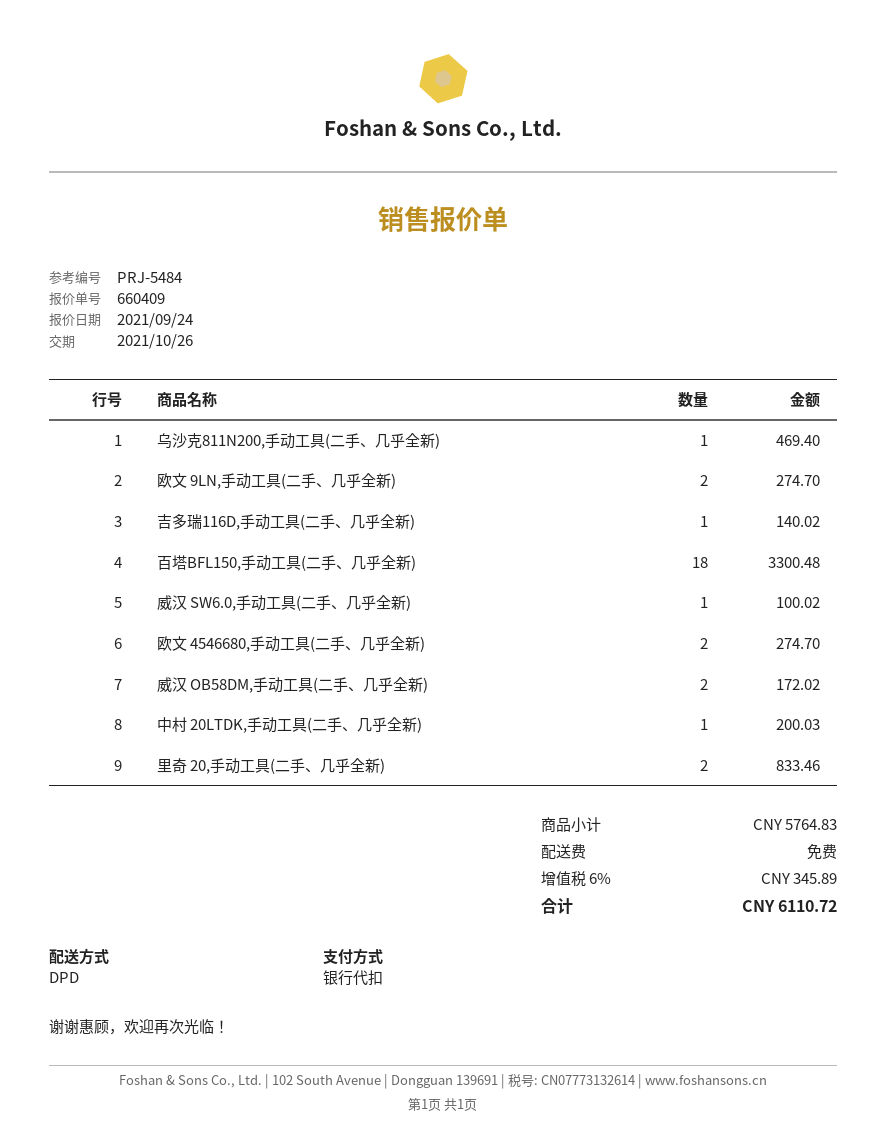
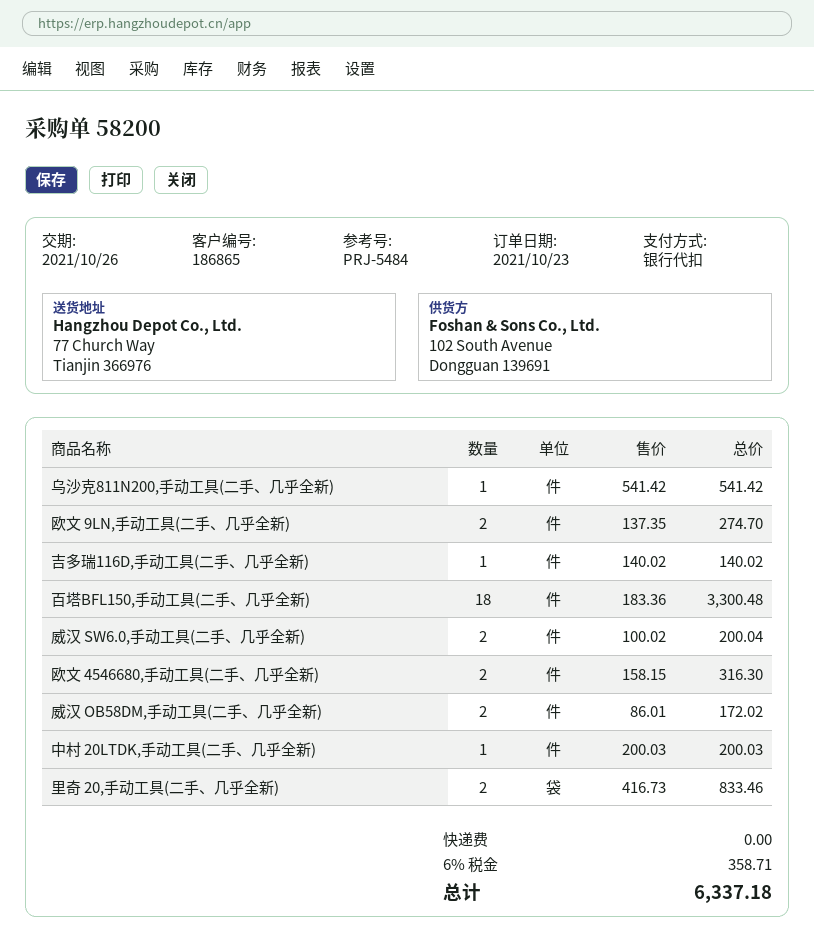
乌沙克811N200,手动工具(二手、几乎全新): 1 for 469.40 -> 1 for 541.42
威汉 SW6.0,手动工具(二手、几乎全新): 1 for 100.02 -> 2 for 200.04
欧文 4546680,手动工具(二手、几乎全新): 2 for 274.70 -> 2 for 316.30
tax: 6% = 345.89 -> 6% = 358.71
total: 6110.72 -> 6337.18

